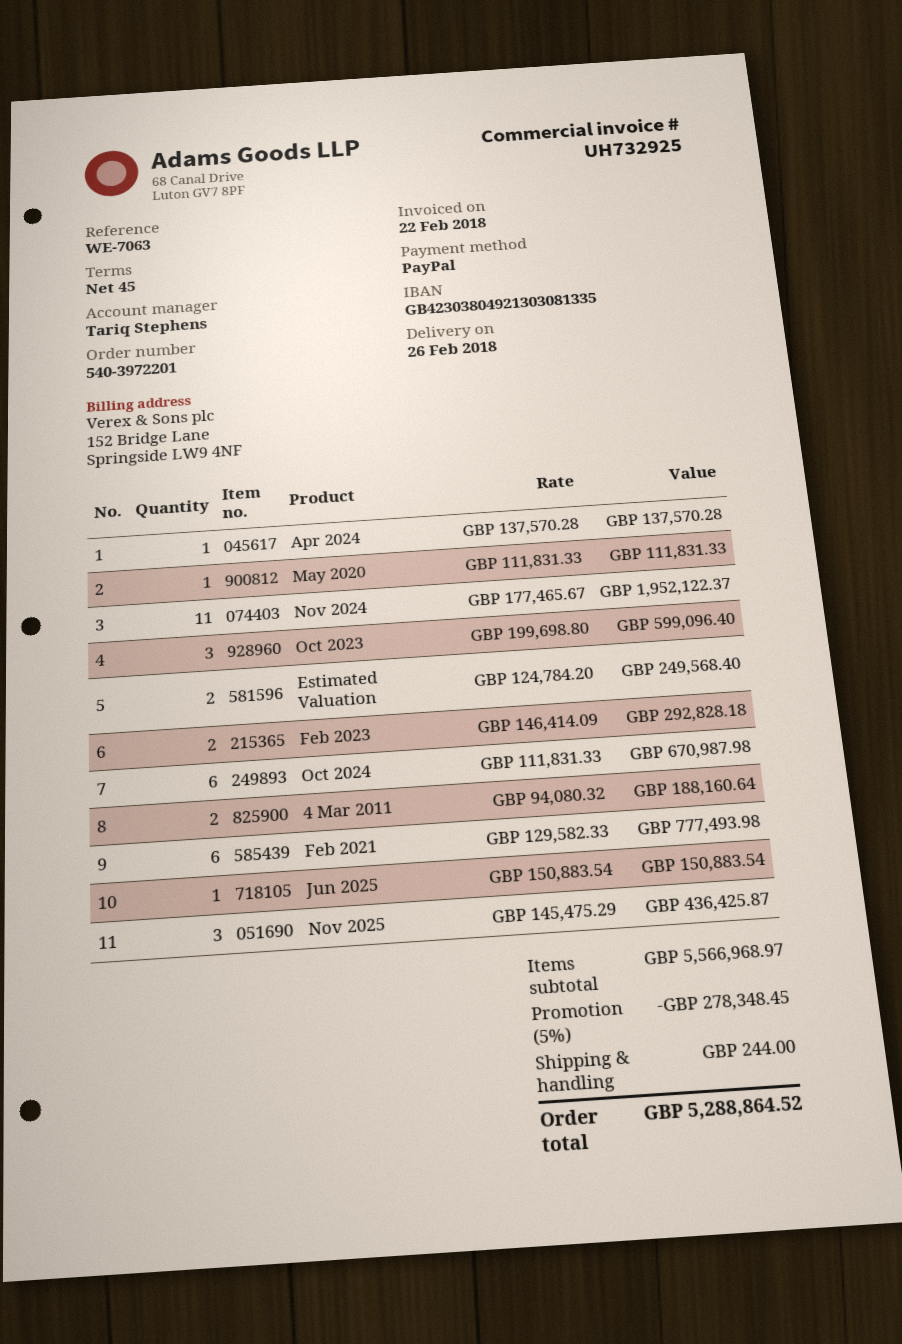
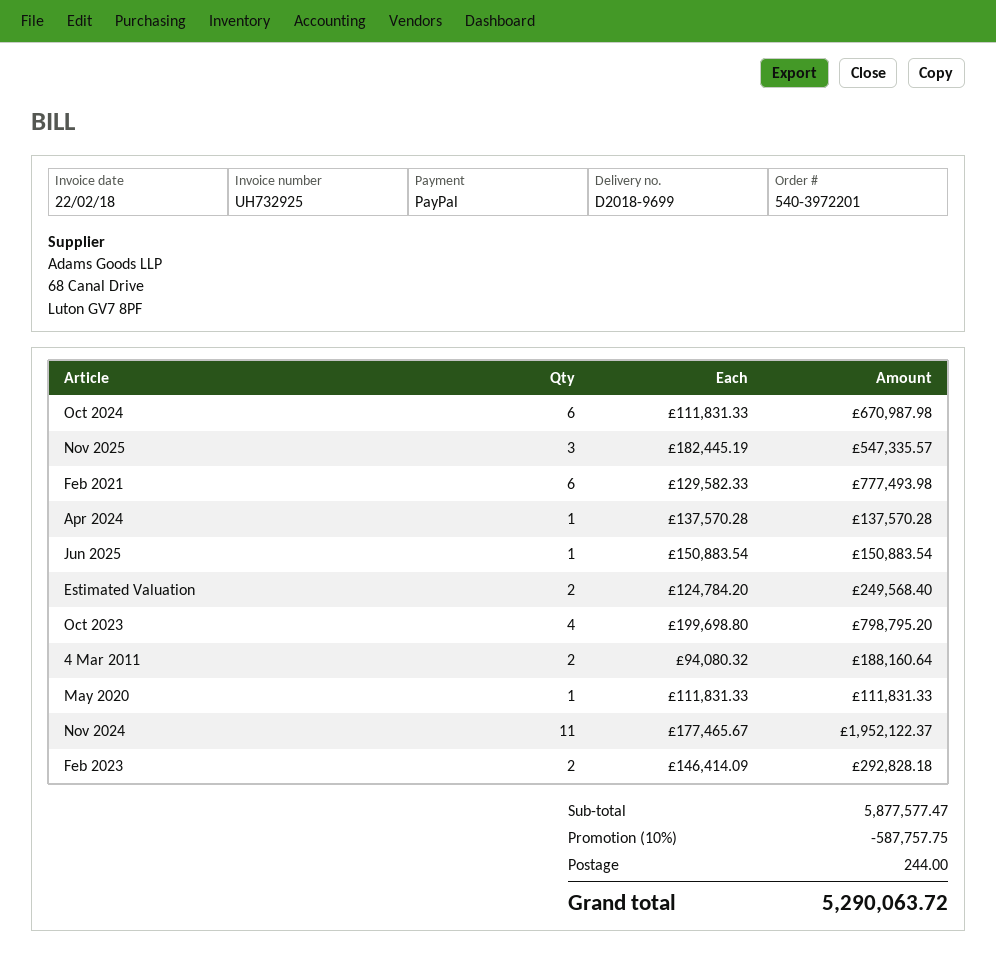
Oct 2023: 3 x 199698.80 = 599096.40 -> 4 x 199698.80 = 798795.20
Nov 2025: 3 x 145475.29 = 436425.87 -> 3 x 182445.19 = 547335.57
subtotal: 5566968.97 -> 5877577.47
discount: 5% = 278348.45 -> 10% = 587757.75
total: 5288864.52 -> 5290063.72

